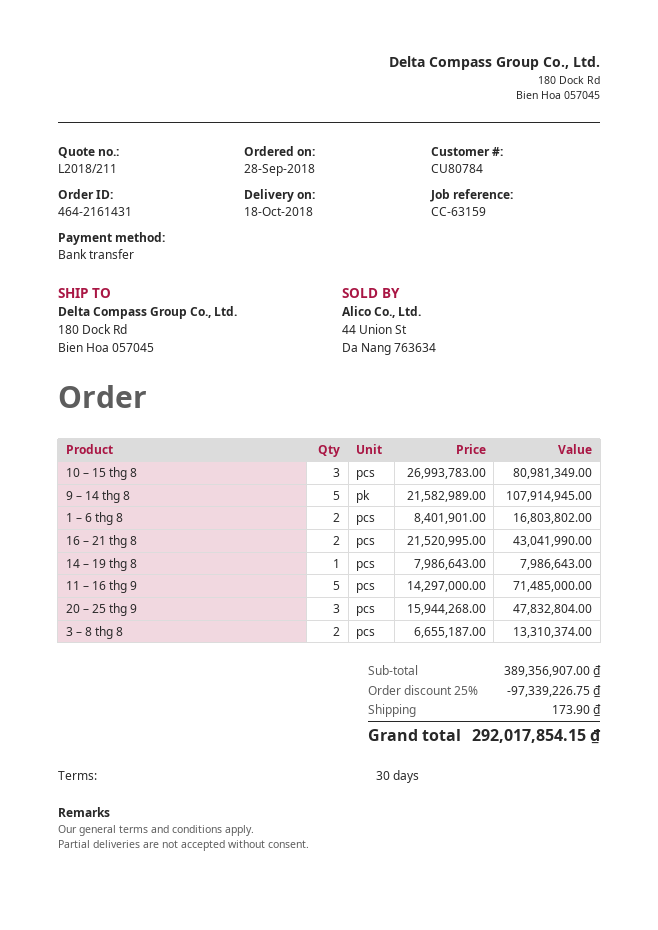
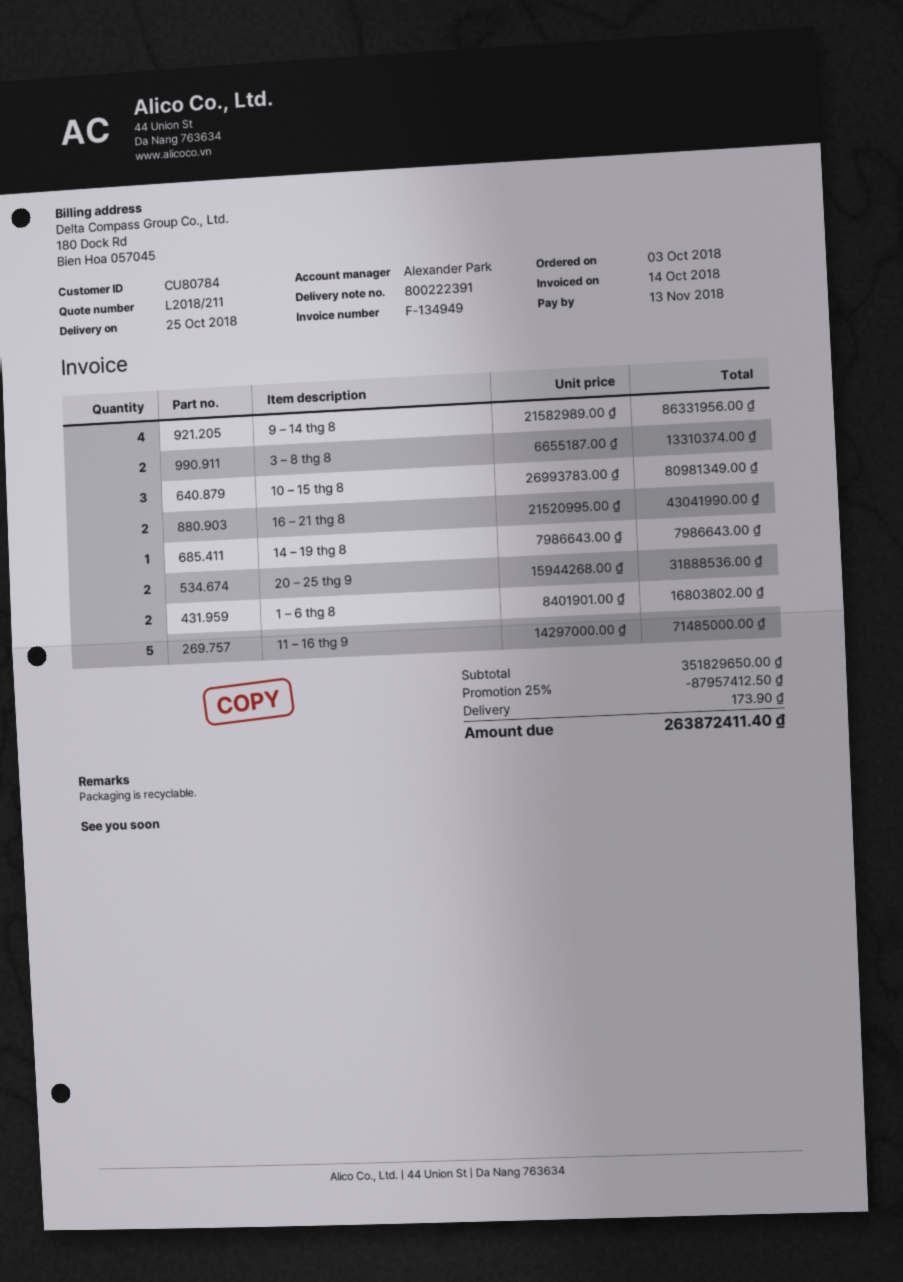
order date: 2018-09-28 -> 2018-10-03
delivery date: 2018-10-18 -> 2018-10-25
9 – 14 thg 8: 5 x 21582989.00 = 107914945.00 -> 4 x 21582989.00 = 86331956.00
20 – 25 thg 9: 3 x 15944268.00 = 47832804.00 -> 2 x 15944268.00 = 31888536.00
subtotal: 389356907.00 -> 351829650.00
discount: 25% = 97339226.75 -> 25% = 87957412.50
total: 292017854.15 -> 263872411.40

